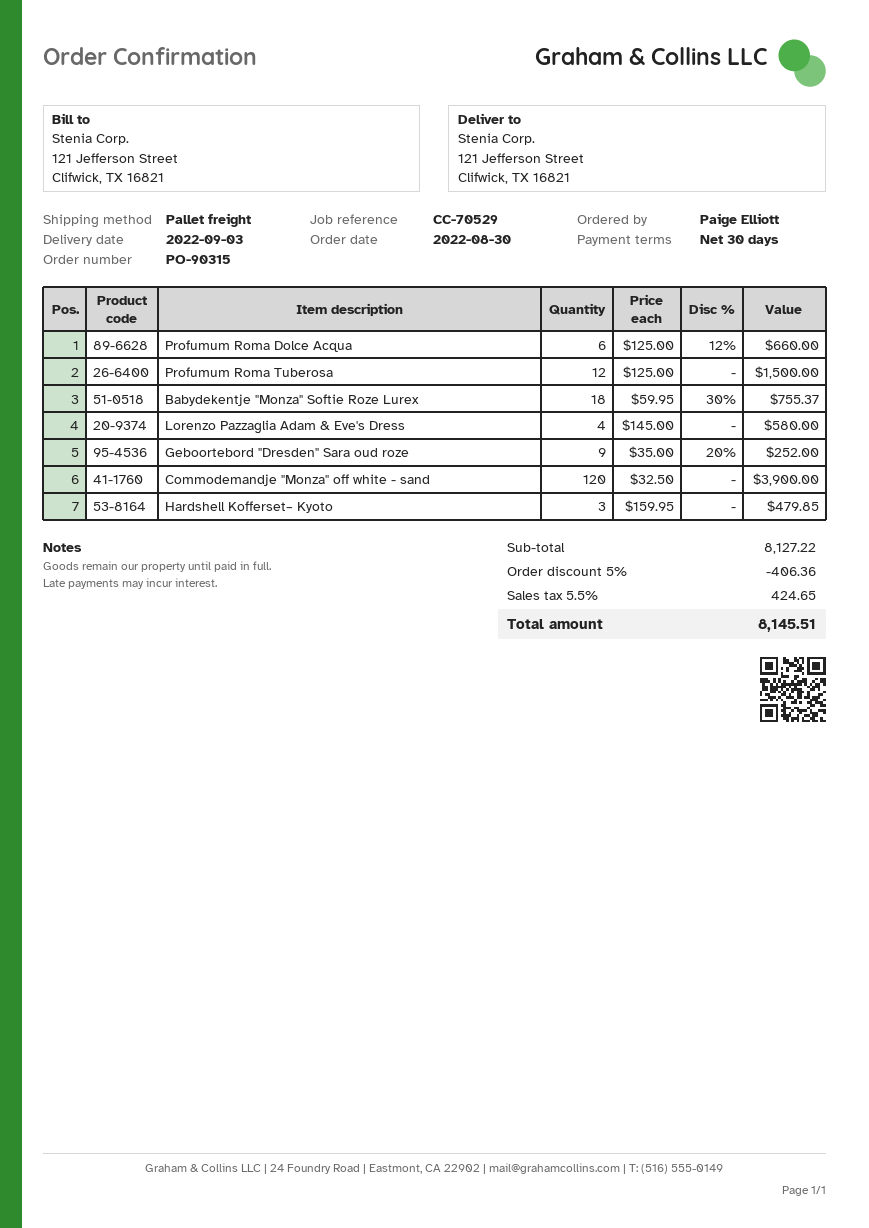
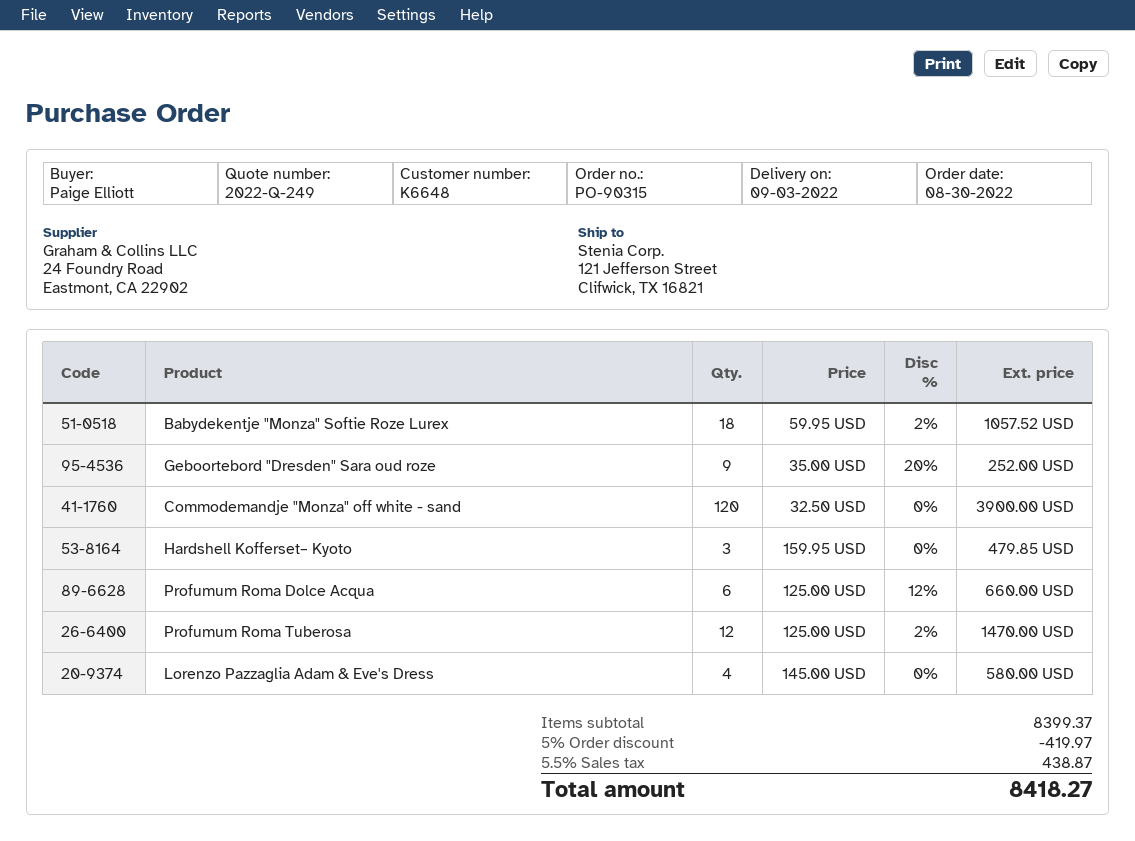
Profumum Roma Tuberosa: 12 x 125.00 = 1500.00 -> 12 x 125.00 - 2% = 1470.00
Babydekentje "Monza" Softie Roze Lurex: 18 x 59.95 - 30% = 755.37 -> 18 x 59.95 - 2% = 1057.52
subtotal: 8127.22 -> 8399.37
discount: 5% = 406.36 -> 5% = 419.97
tax: 5.5% = 424.65 -> 5.5% = 438.87
total: 8145.51 -> 8418.27

